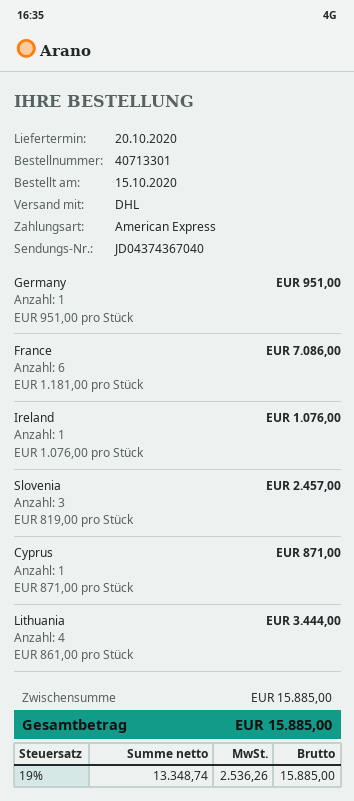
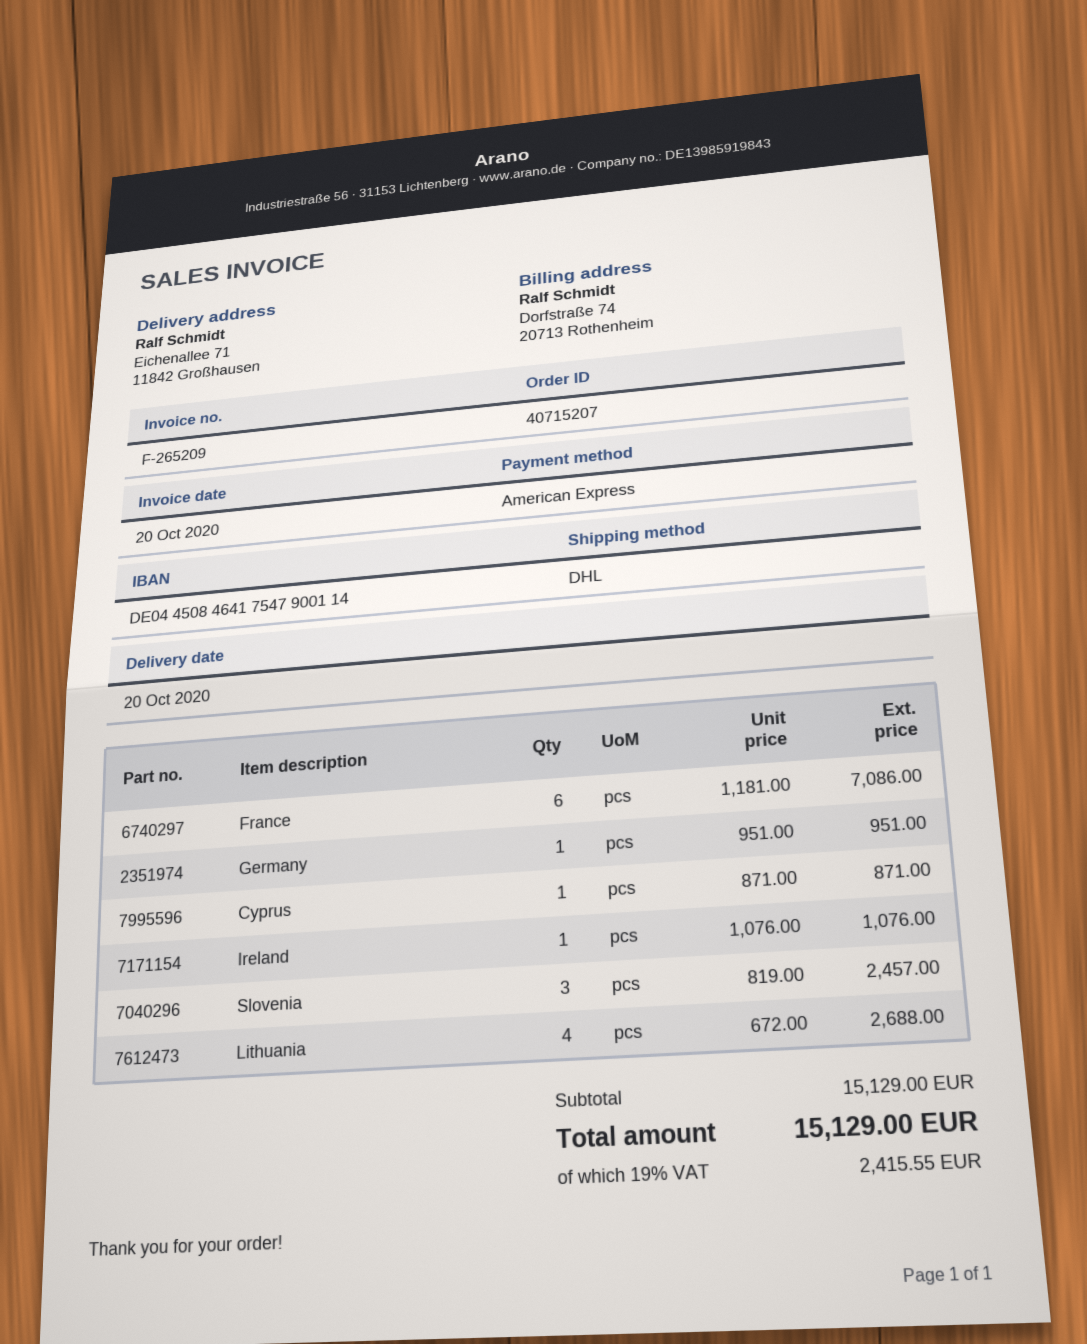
order number: 40713301 -> 40715207
Lithuania: 4 x 861.00 = 3444.00 -> 4 x 672.00 = 2688.00
subtotal: 15885.00 -> 15129.00
tax: 19% = 2536.26 -> 19% = 2415.55
total: 15885.00 -> 15129.00

